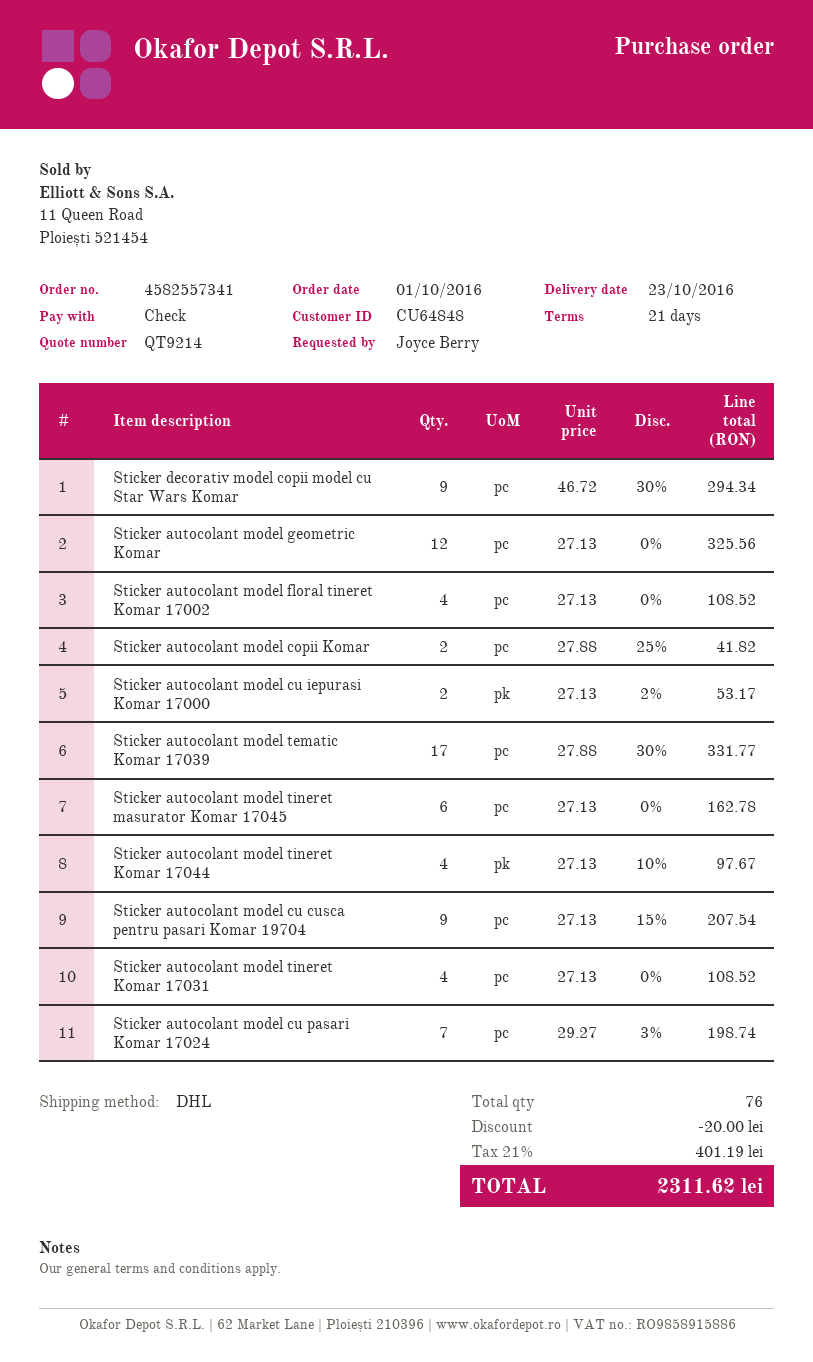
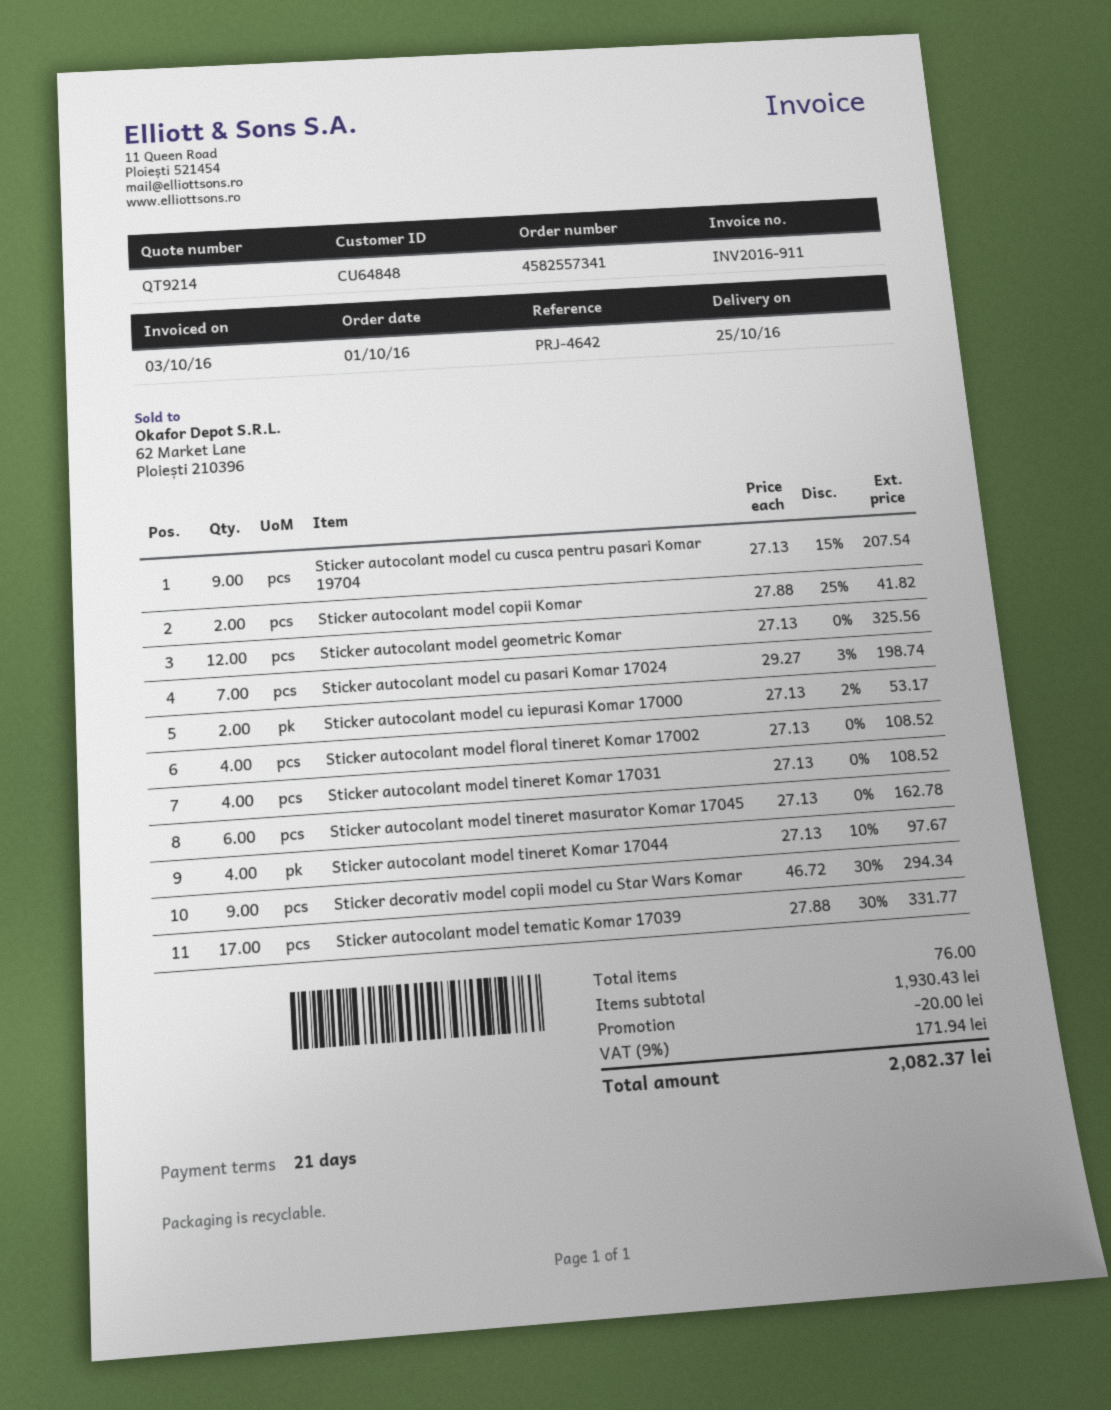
delivery date: 2016-10-23 -> 2016-10-25
tax: 21% = 401.19 -> 9% = 171.94
total: 2311.62 -> 2082.37

